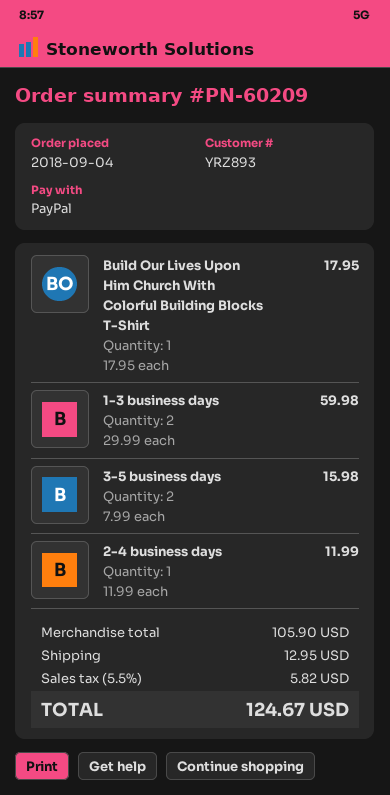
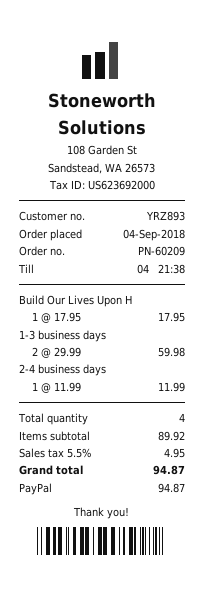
3-5 business days: 2 x 7.99 = 15.98 -> none
subtotal: 105.90 -> 89.92
shipping: 12.95 -> none
tax: 5.5% = 5.82 -> 5.5% = 4.95
total: 124.67 -> 94.87

